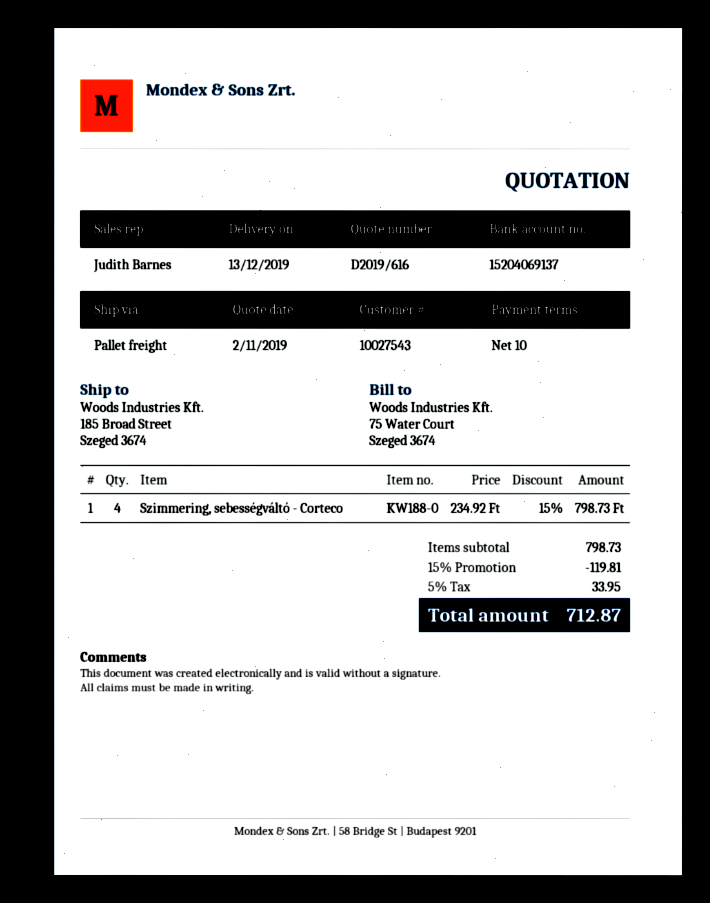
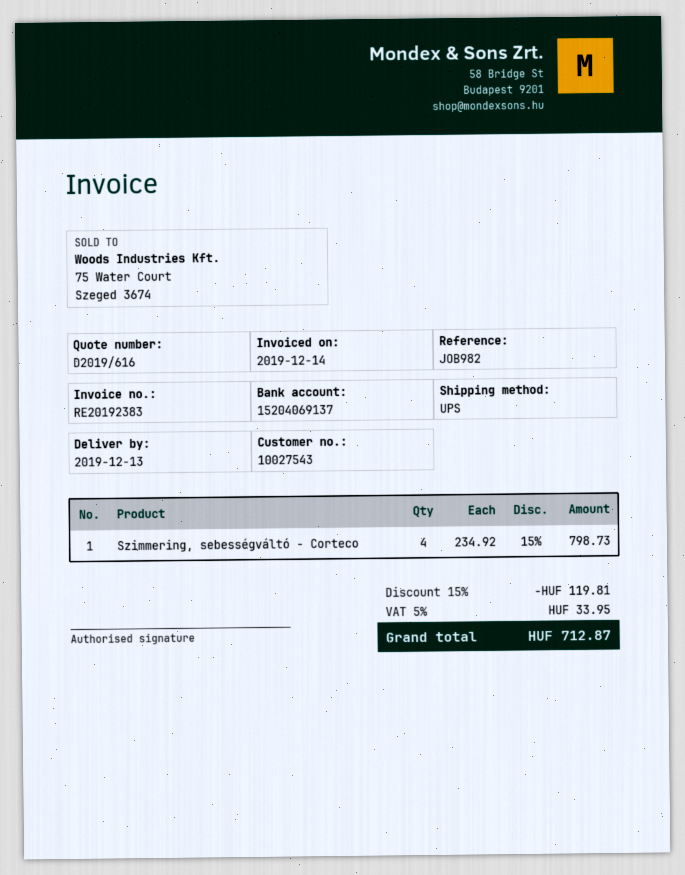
shipping method: pallet freight -> UPS

